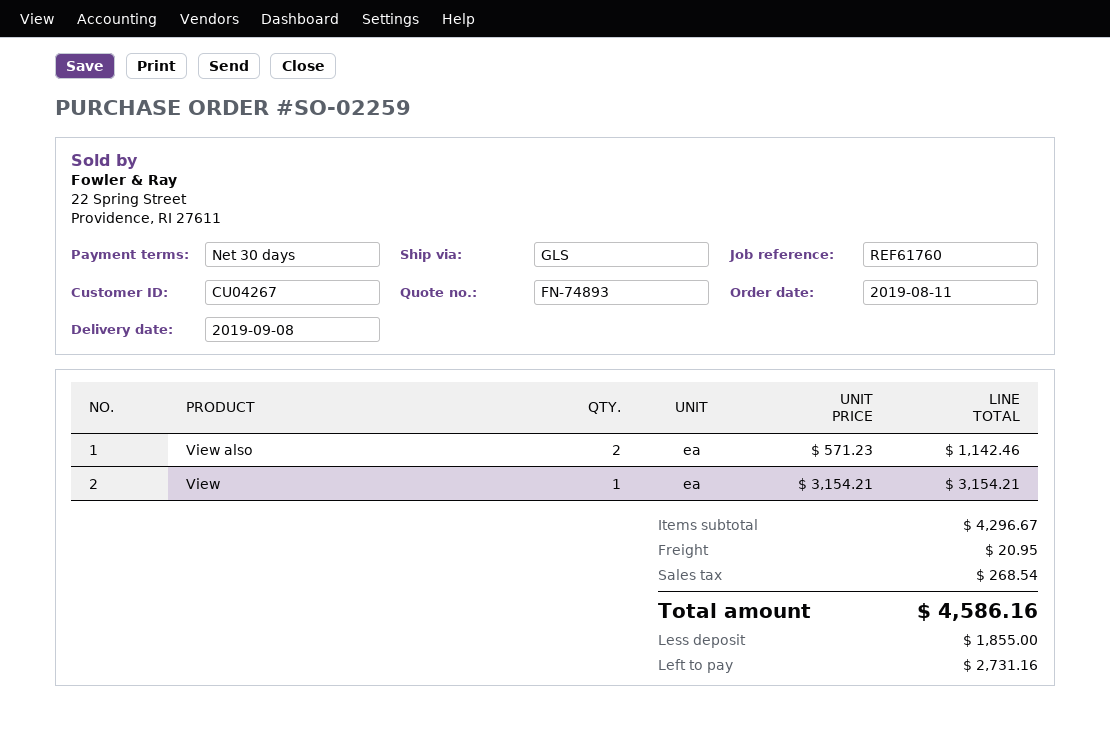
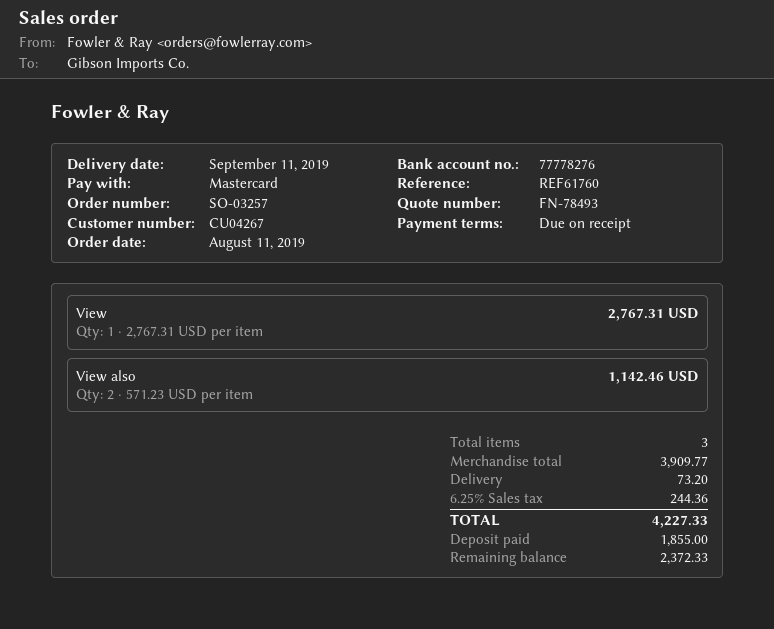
quote number: FN-74893 -> FN-78493
order number: SO-02259 -> SO-03257
delivery date: 2019-09-08 -> 2019-09-11
payment terms: 30 days -> on receipt
View: 1 x 3154.21 = 3154.21 -> 1 x 2767.31 = 2767.31
subtotal: 4296.67 -> 3909.77
shipping: 20.95 -> 73.20
tax: 268.54 -> 244.36
total: 4586.16 -> 4227.33
balance: 2731.16 -> 2372.33

